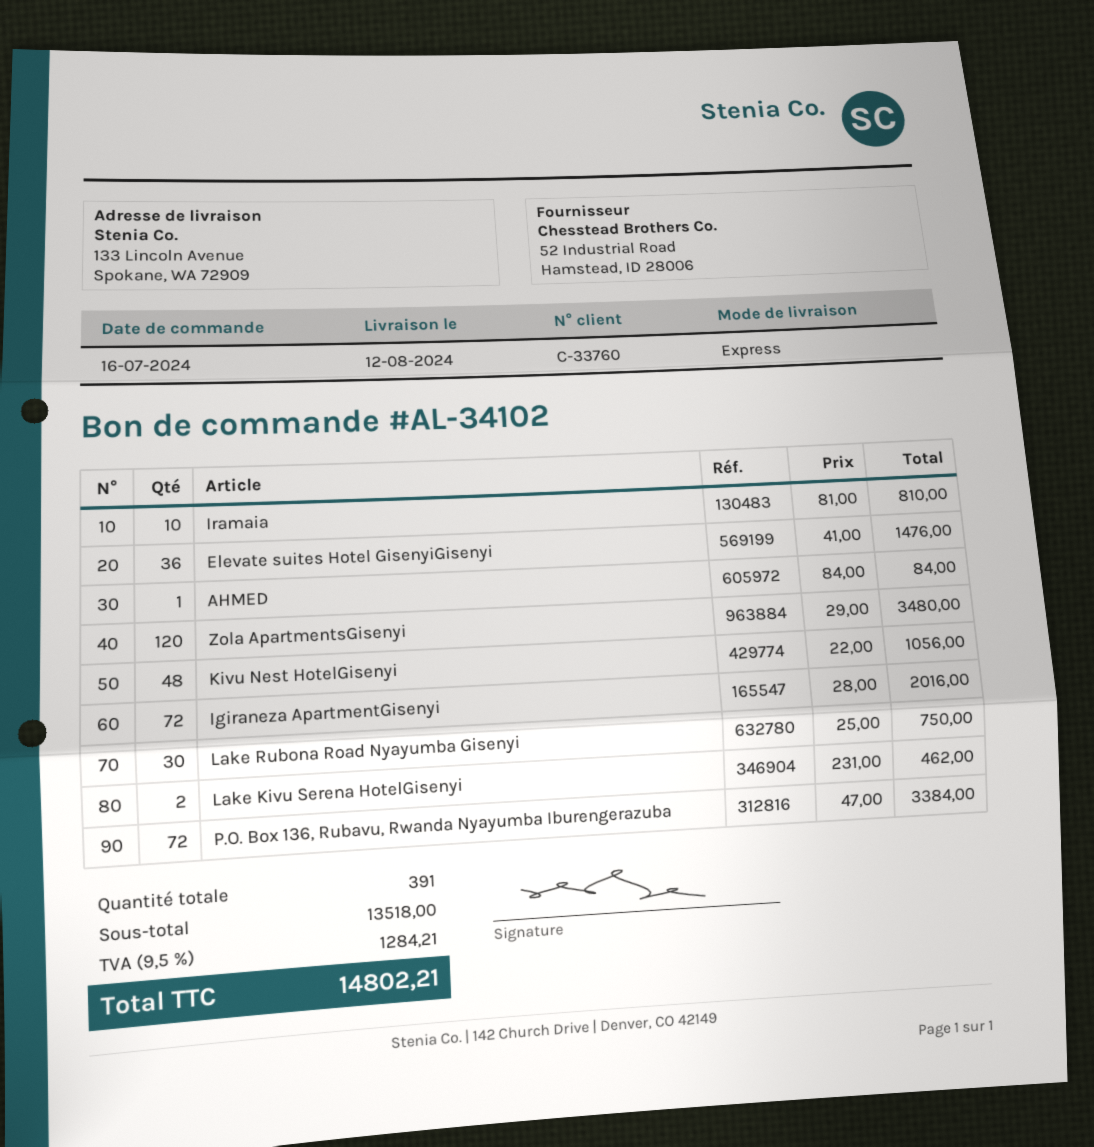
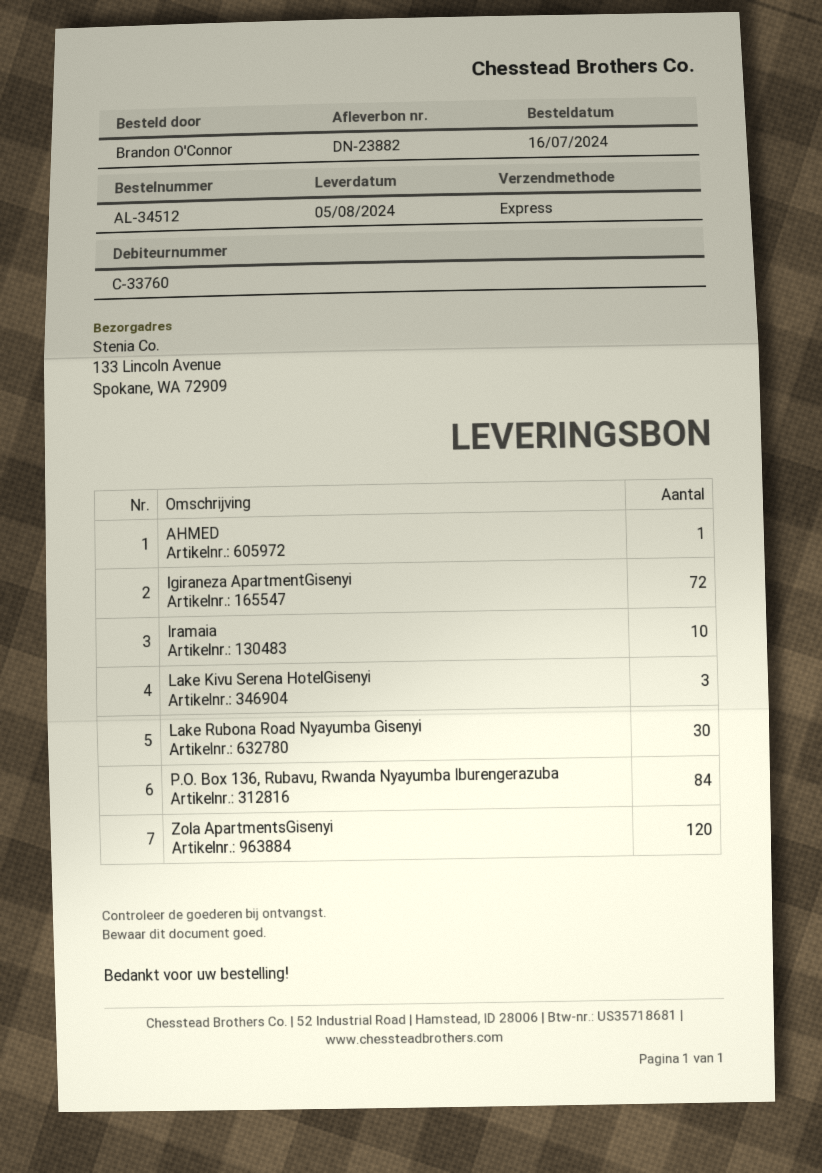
order number: AL-34102 -> AL-34512
delivery date: 2024-08-12 -> 2024-08-05
Elevate suites Hotel GisenyiGisenyi: 36 -> none
Kivu Nest HotelGisenyi: 48 -> none
Lake Kivu Serena HotelGisenyi: 2 -> 3
P.O. Box 136, Rubavu, Rwanda Nyayumba Iburengerazuba: 72 -> 84

